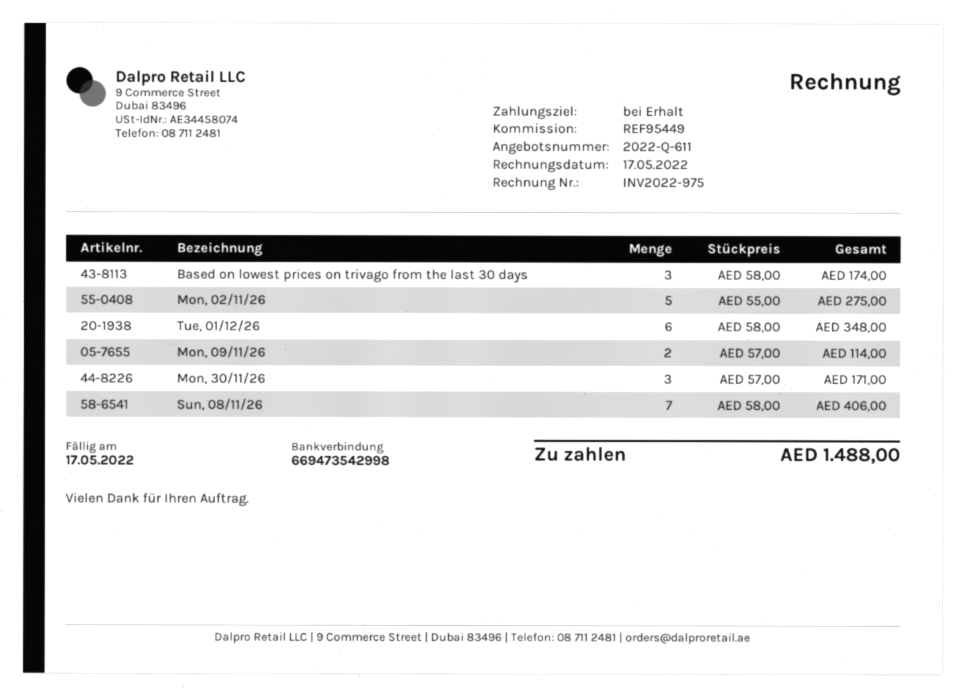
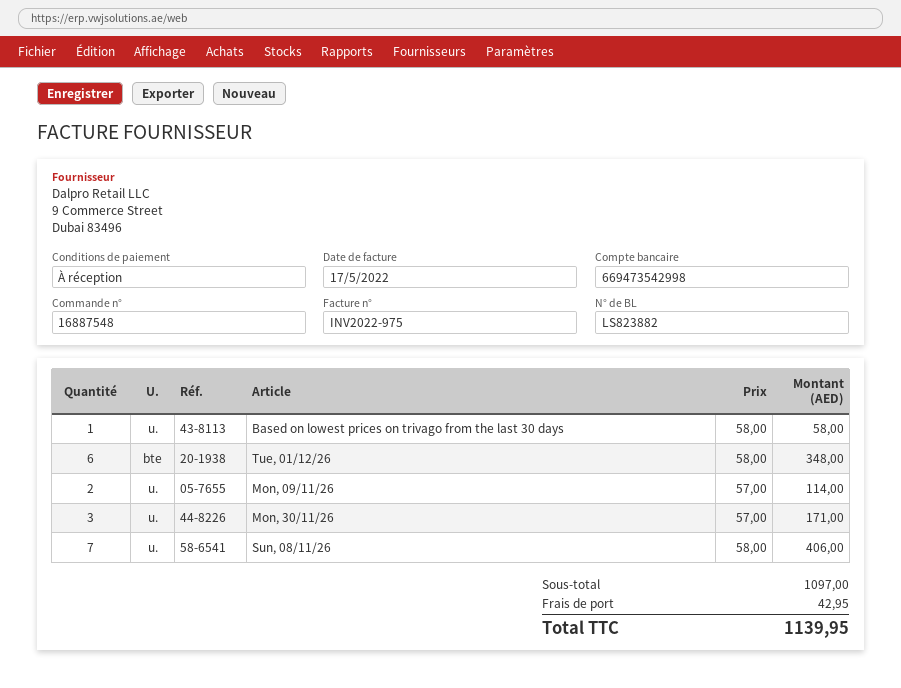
Based on lowest prices on trivago from the last 30 days: 3 x 58.00 = 174.00 -> 1 x 58.00 = 58.00
Mon, 02/11/26: 5 x 55.00 = 275.00 -> none
shipping: none -> 42.95
total: 1488.00 -> 1139.95

